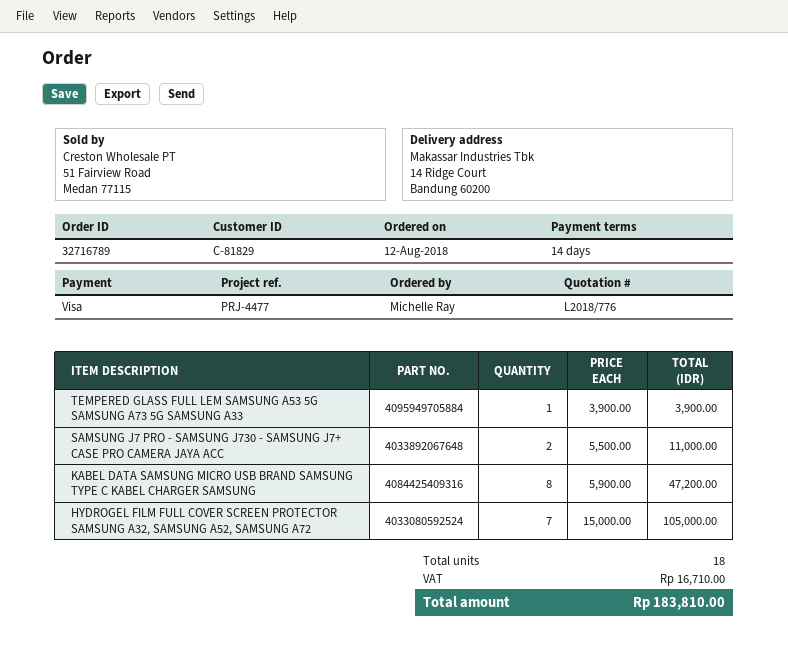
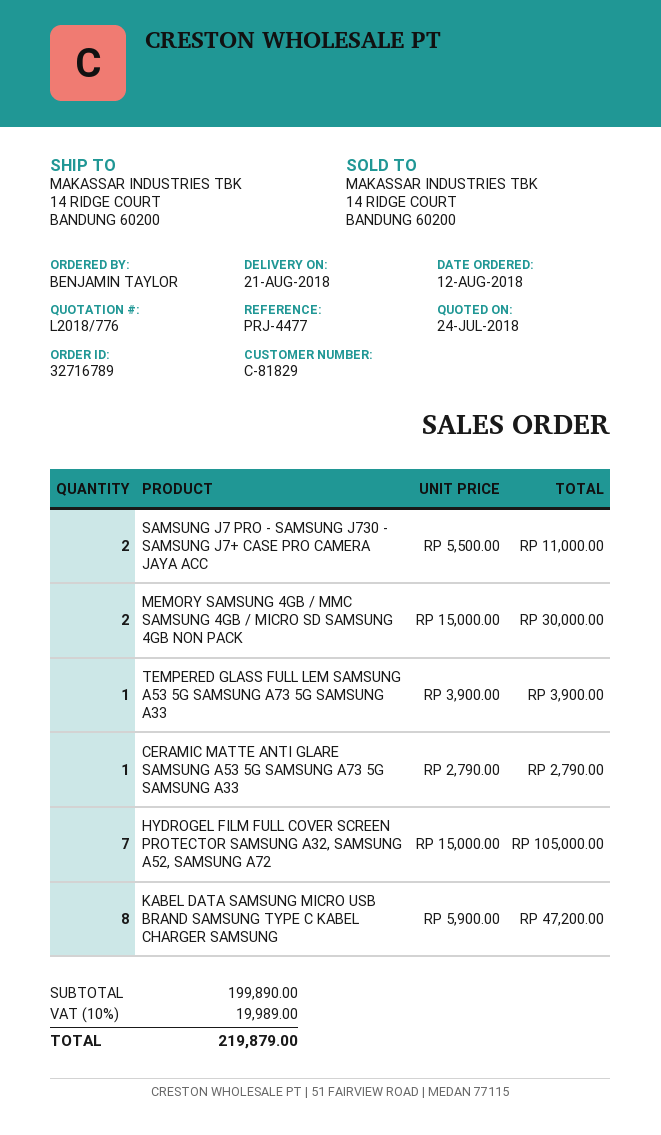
ordered by: Michelle Ray -> BENJAMIN TAYLOR
MEMORY SAMSUNG 4GB / MMC SAMSUNG 4GB / MICRO SD SAMSUNG 4GB NON PACK: none -> 2 x 15000.00 = 30000.00
CERAMIC MATTE ANTI GLARE SAMSUNG A53 5G SAMSUNG A73 5G SAMSUNG A33: none -> 1 x 2790.00 = 2790.00
tax: 16710.00 -> 19989.00
total: 183810.00 -> 219879.00

